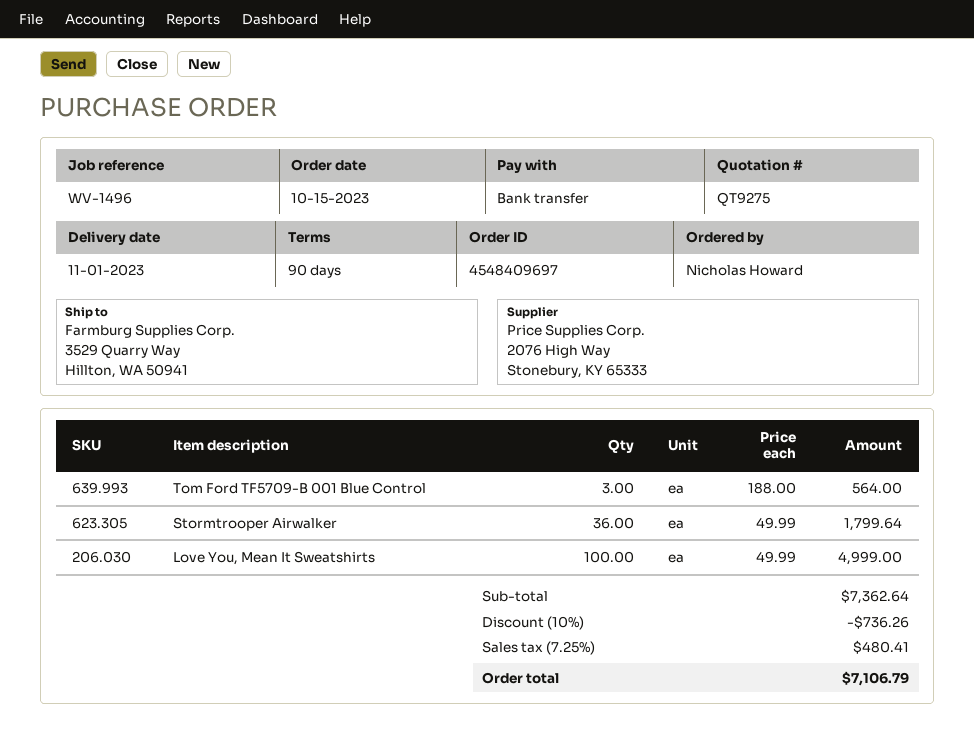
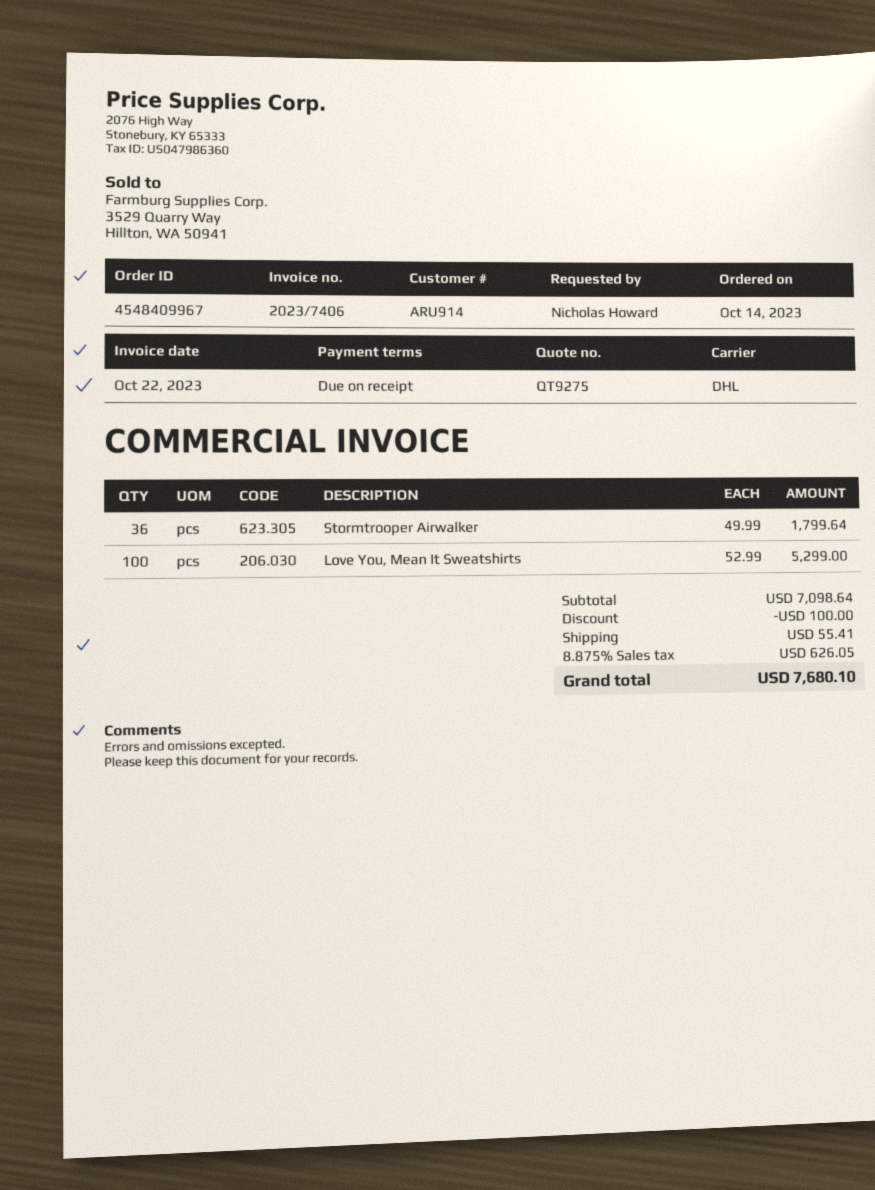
order number: 4548409697 -> 4548409967
order date: 2023-10-15 -> 2023-10-14
payment terms: 90 days -> on receipt
Tom Ford TF5709-B 001 Blue Control: 3 x 188.00 = 564.00 -> none
Love You, Mean It Sweatshirts: 100 x 49.99 = 4999.00 -> 100 x 52.99 = 5299.00
subtotal: 7362.64 -> 7098.64
discount: 736.26 -> 100.00
shipping: none -> 55.41
tax: 7.25% = 480.41 -> 8.875% = 626.05
total: 7106.79 -> 7680.10

